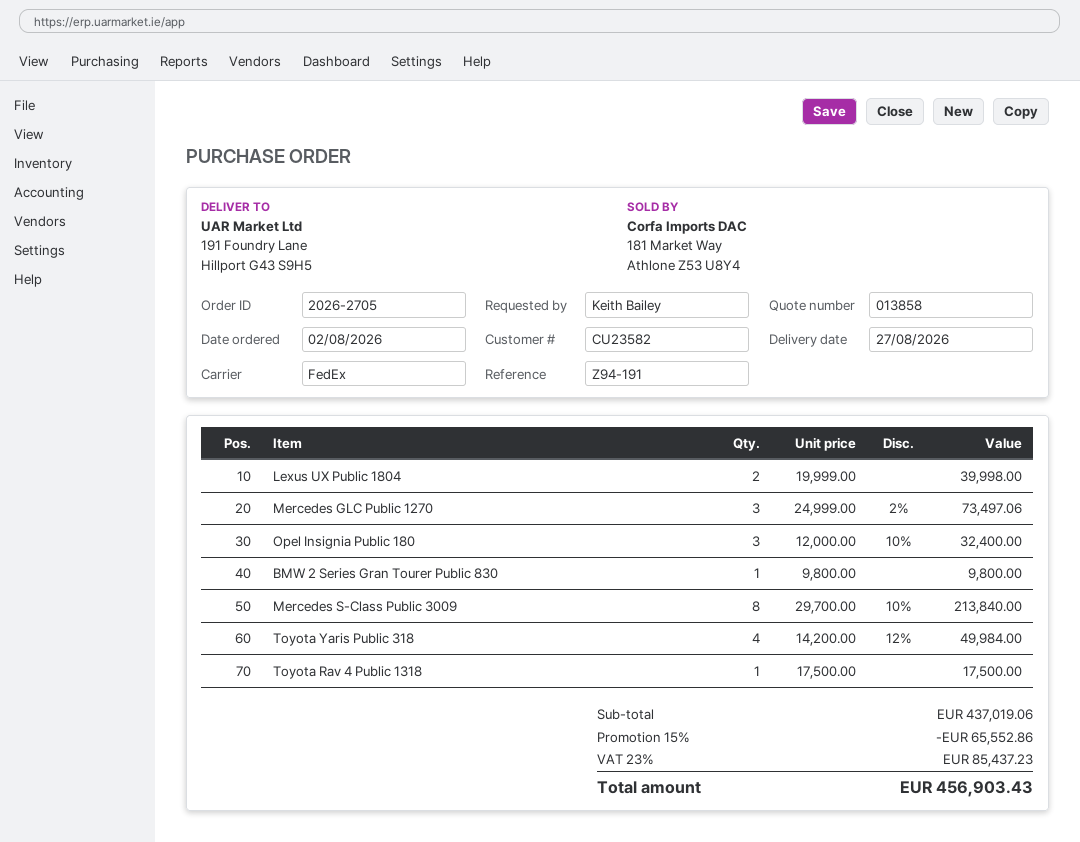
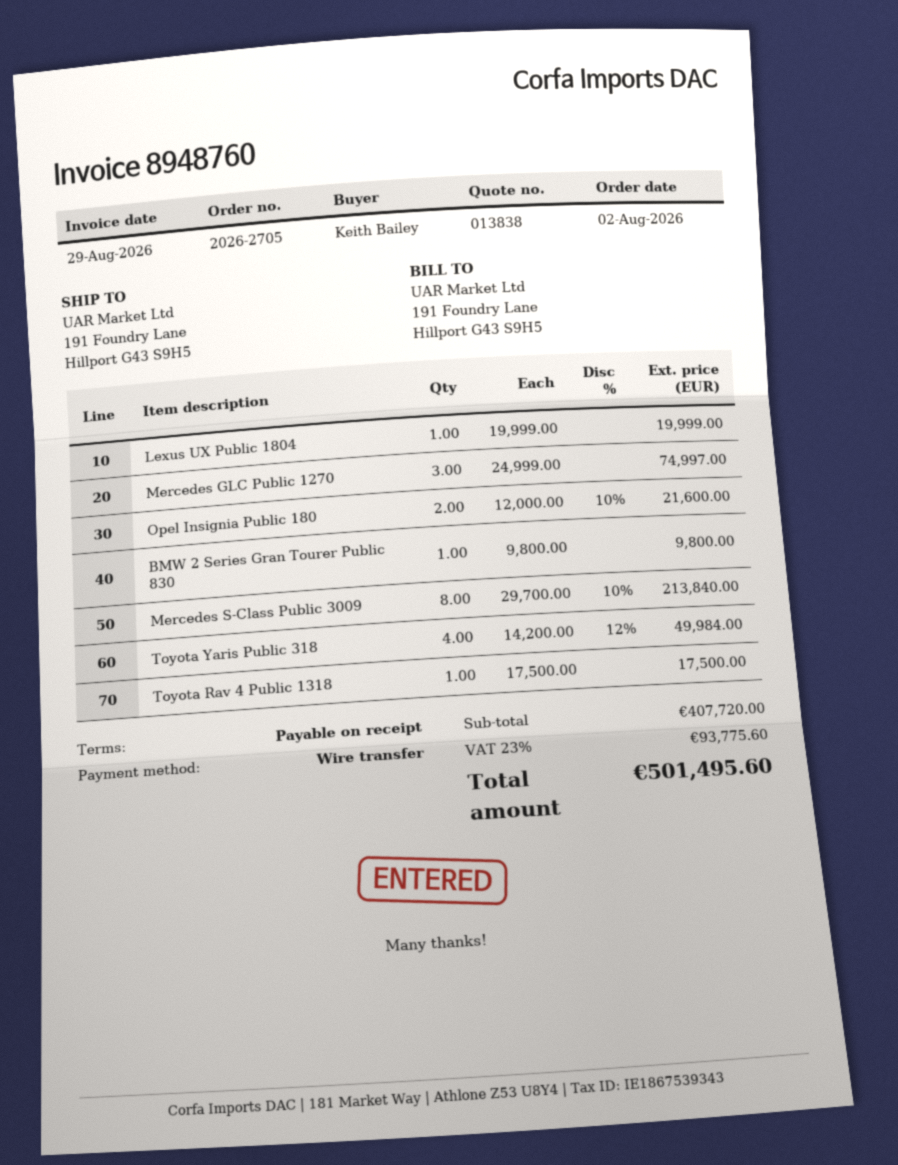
quote number: 013858 -> 013838
Lexus UX Public 1804: 2 x 19999.00 = 39998.00 -> 1 x 19999.00 = 19999.00
Mercedes GLC Public 1270: 3 x 24999.00 - 2% = 73497.06 -> 3 x 24999.00 = 74997.00
Opel Insignia Public 180: 3 x 12000.00 - 10% = 32400.00 -> 2 x 12000.00 - 10% = 21600.00
subtotal: 437019.06 -> 407720.00
discount: 15% = 65552.86 -> none
tax: 23% = 85437.23 -> 23% = 93775.60
total: 456903.43 -> 501495.60

